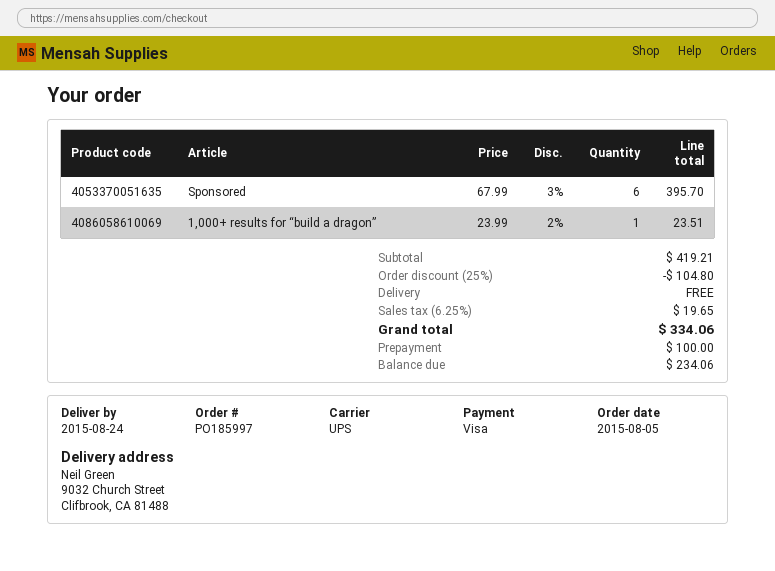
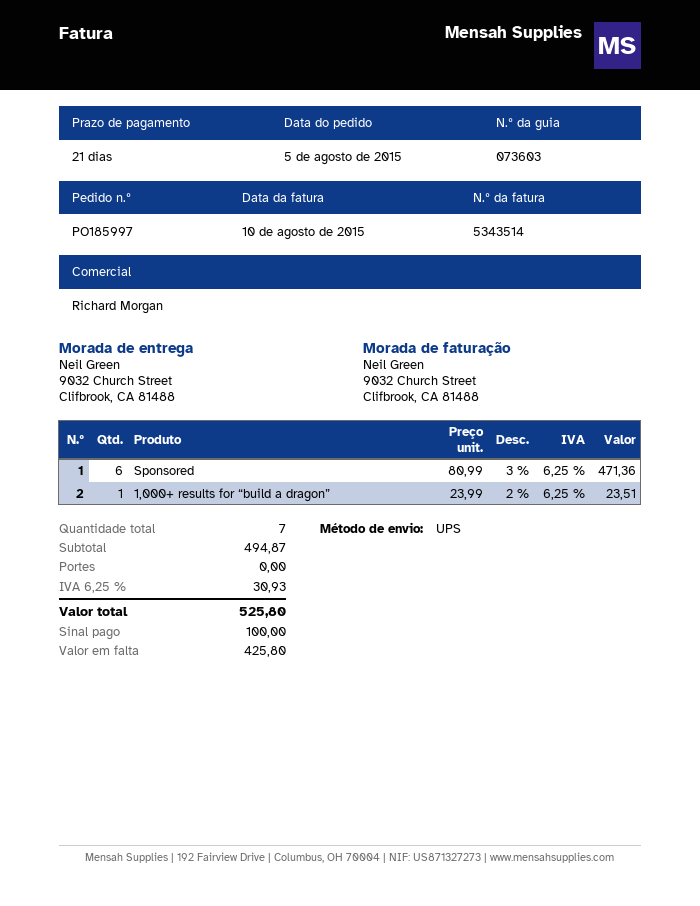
Sponsored: 6 x 67.99 - 3% = 395.70 -> 6 x 80.99 - 3% = 471.36
subtotal: 419.21 -> 494.87
discount: 25% = 104.80 -> none
tax: 6.25% = 19.65 -> 6.25% = 30.93
total: 334.06 -> 525.80
balance: 234.06 -> 425.80

